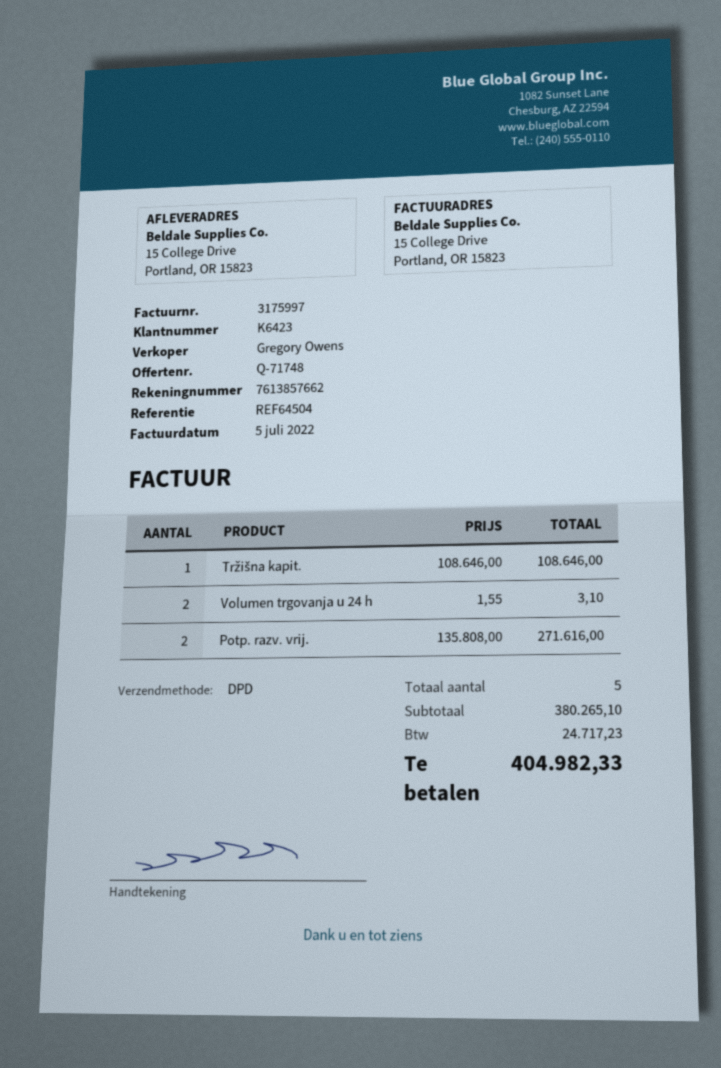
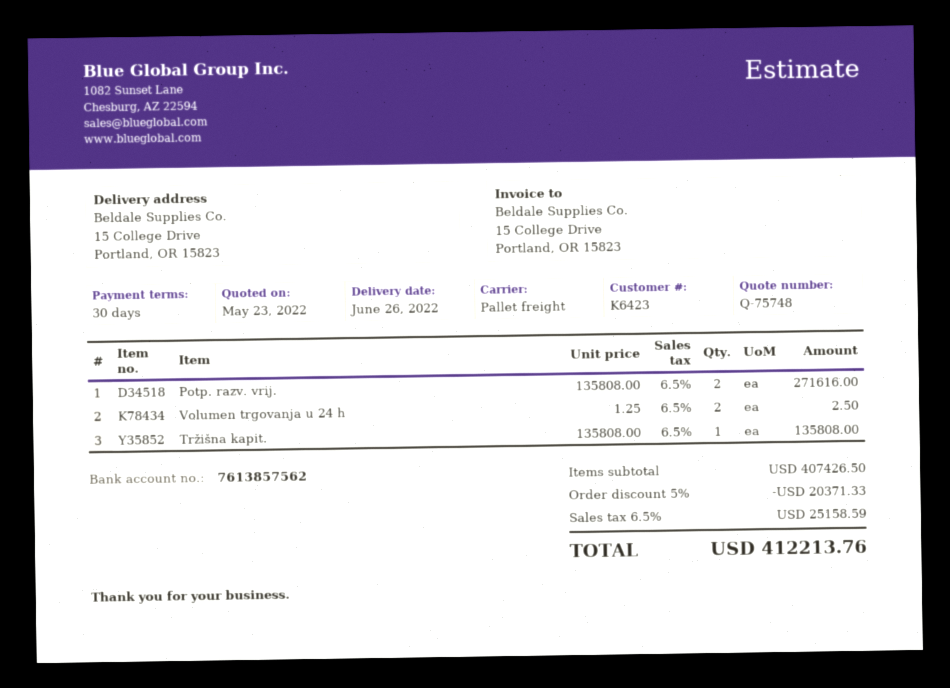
quote number: Q-71748 -> Q-75748
bank account: 7613857662 -> 7613857562
shipping method: DPD -> pallet freight
Tržišna kapit.: 1 x 108646.00 = 108646.00 -> 1 x 135808.00 = 135808.00
Volumen trgovanja u 24 h: 2 x 1.55 = 3.10 -> 2 x 1.25 = 2.50
subtotal: 380265.10 -> 407426.50
discount: none -> 5% = 20371.33
tax: 24717.23 -> 25158.59
total: 404982.33 -> 412213.76

